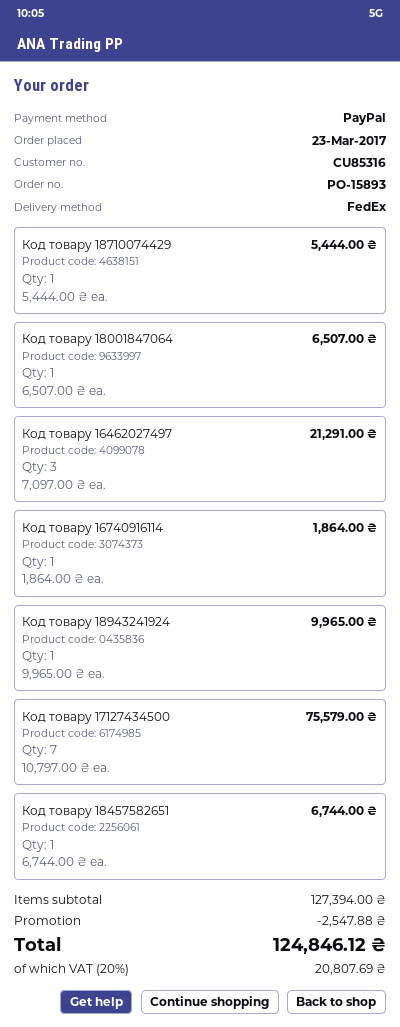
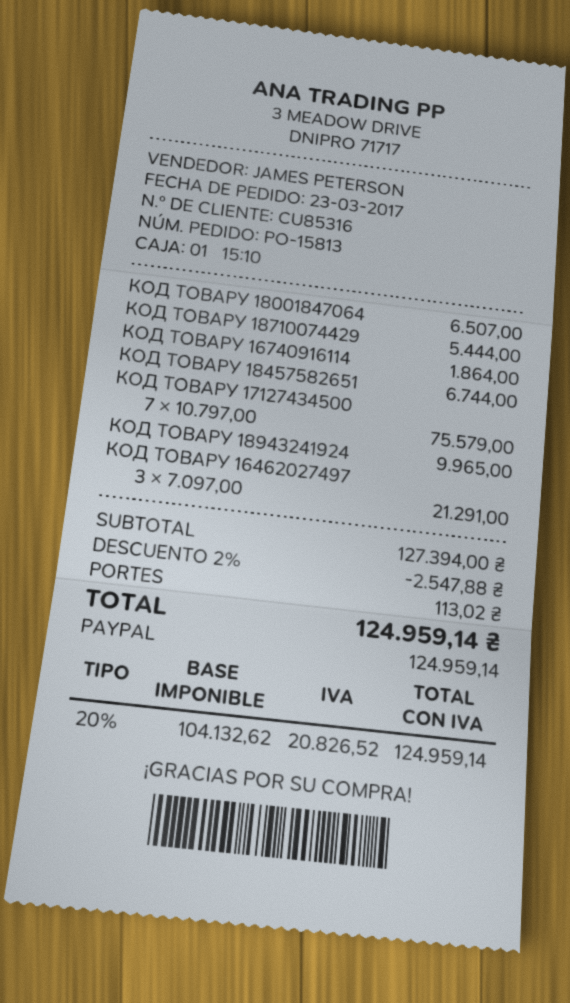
order number: PO-15893 -> PO-15813
shipping: none -> 113.02
tax: 20% = 20807.69 -> 20% = 20826.52
total: 124846.12 -> 124959.14

